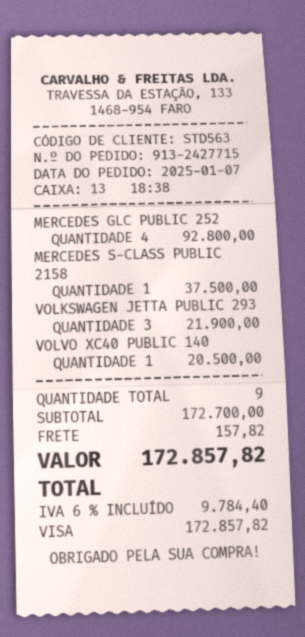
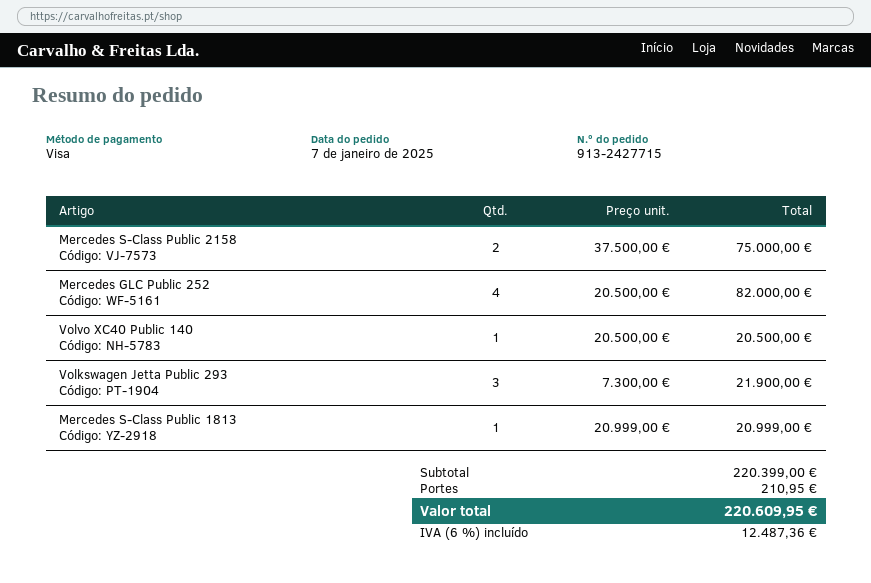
MERCEDES GLC PUBLIC 252: 4 for 92800.00 -> 4 for 82000.00
MERCEDES S-CLASS PUBLIC 2158: 1 for 37500.00 -> 2 for 75000.00
Mercedes S-Class Public 1813: none -> 1 for 20999.00
subtotal: 172700.00 -> 220399.00
shipping: 157.82 -> 210.95
tax: 6% = 9784.40 -> 6% = 12487.36
total: 172857.82 -> 220609.95

